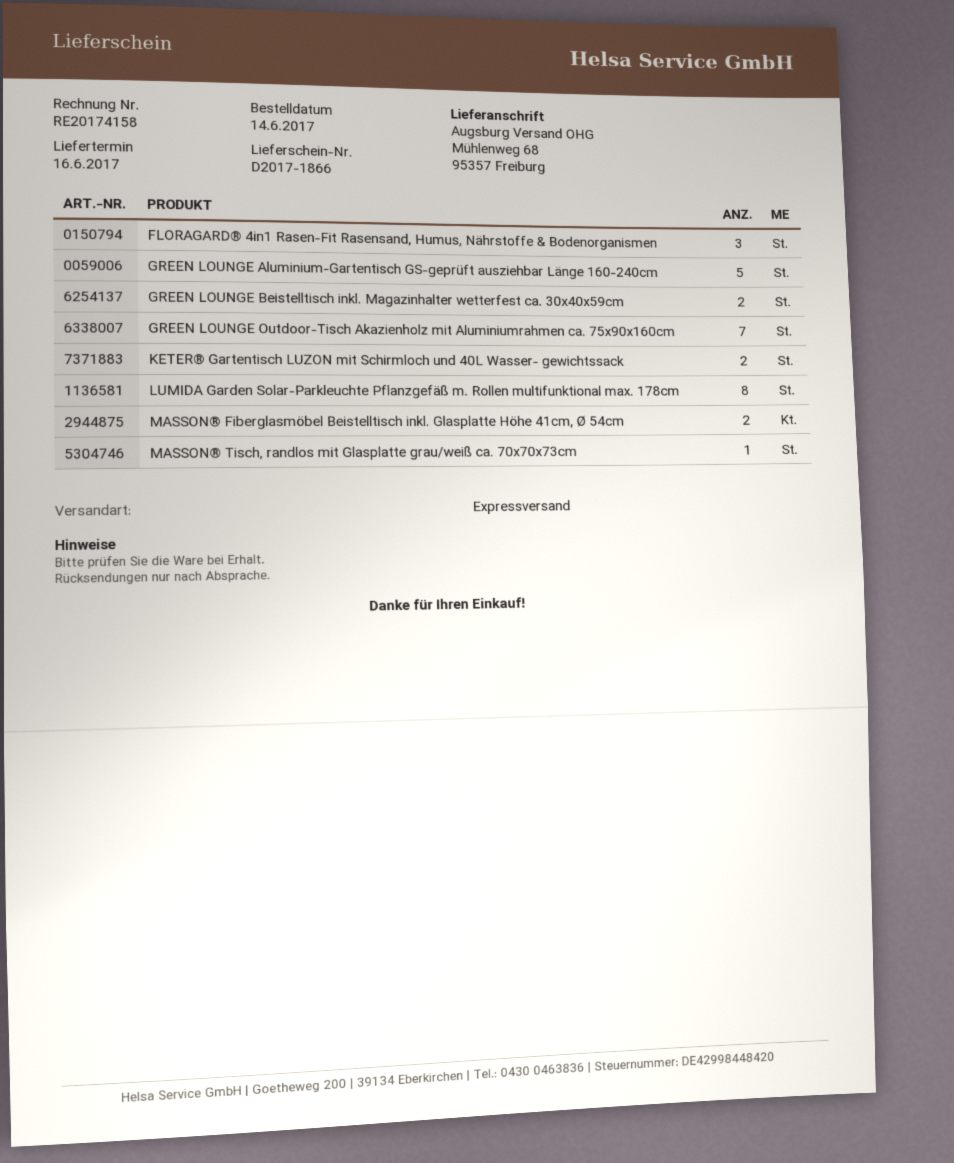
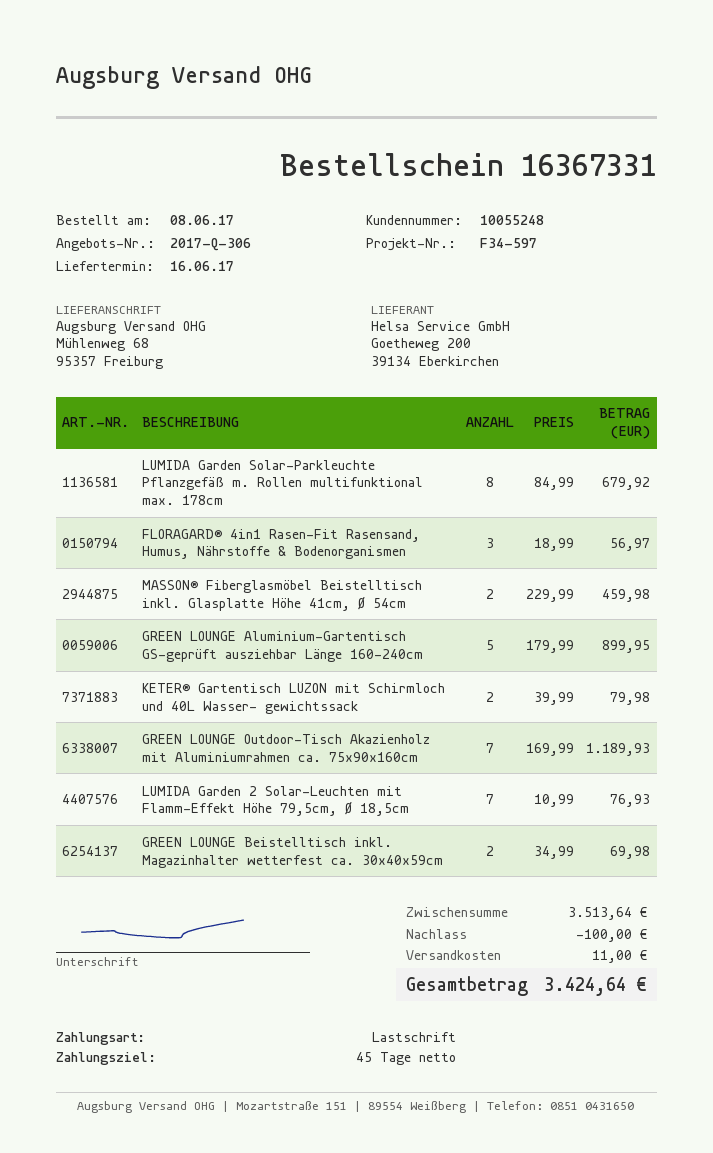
order date: 2017-06-14 -> 2017-06-08
MASSON® Tisch, randlos mit Glasplatte grau/weiß ca. 70x70x73cm: 1 -> none
LUMIDA Garden 2 Solar-Leuchten mit Flamm-Effekt Höhe 79,5cm, Ø 18,5cm: none -> 7

